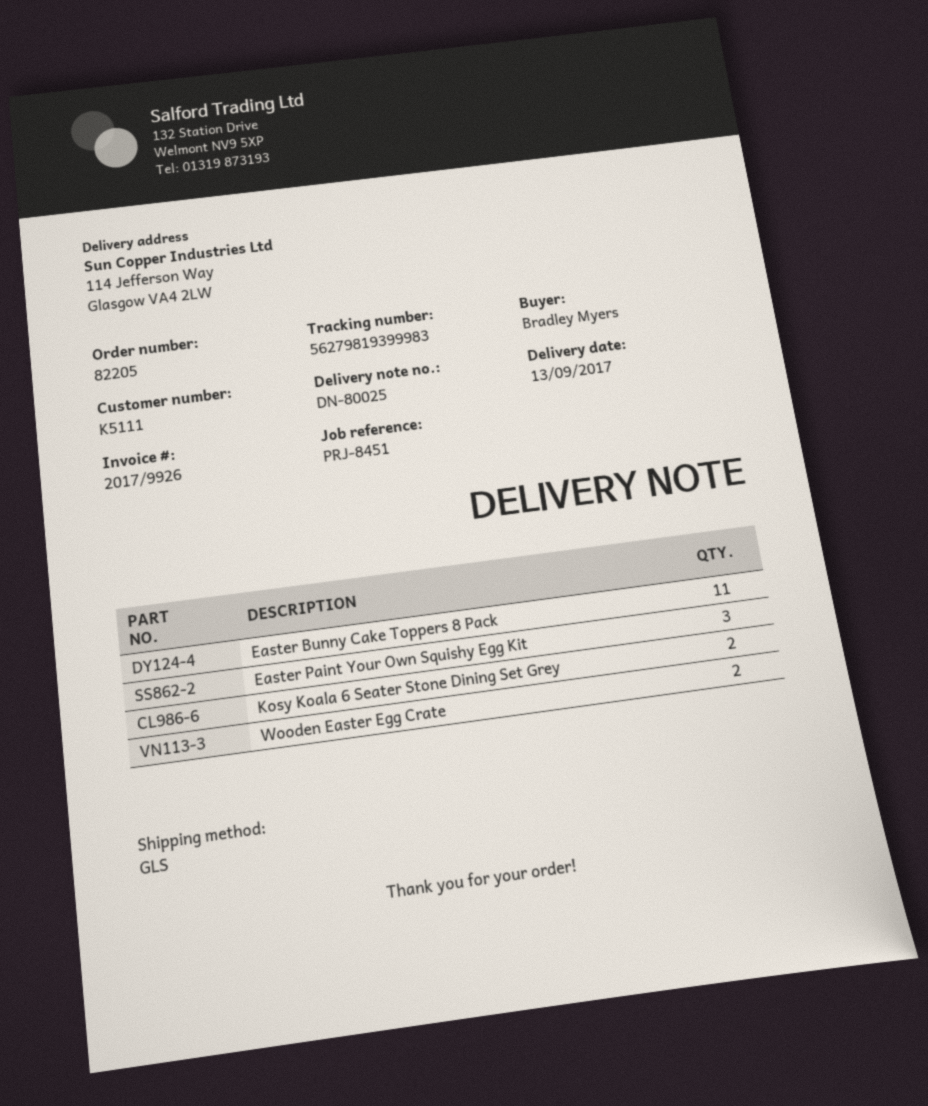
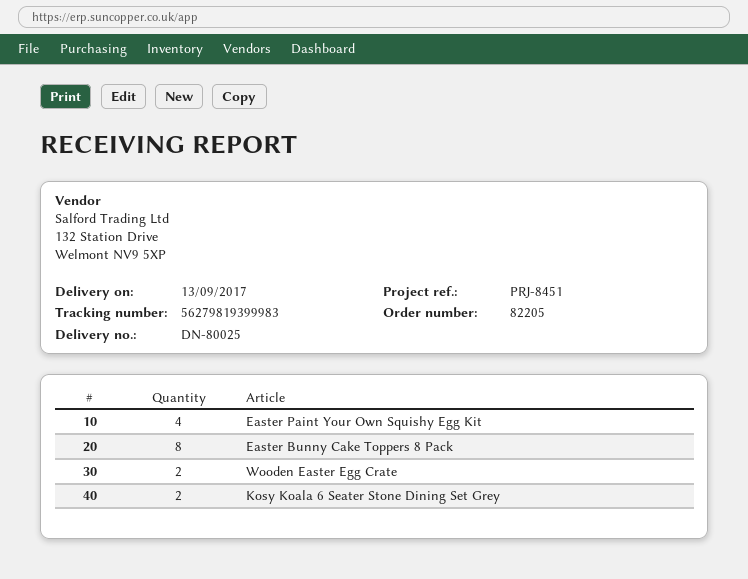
Easter Bunny Cake Toppers 8 Pack: 11 -> 8
Easter Paint Your Own Squishy Egg Kit: 3 -> 4

